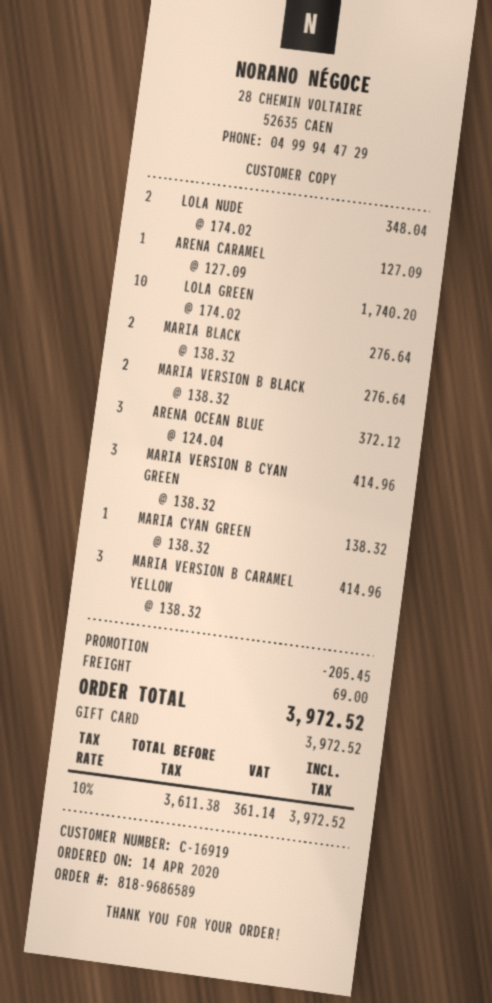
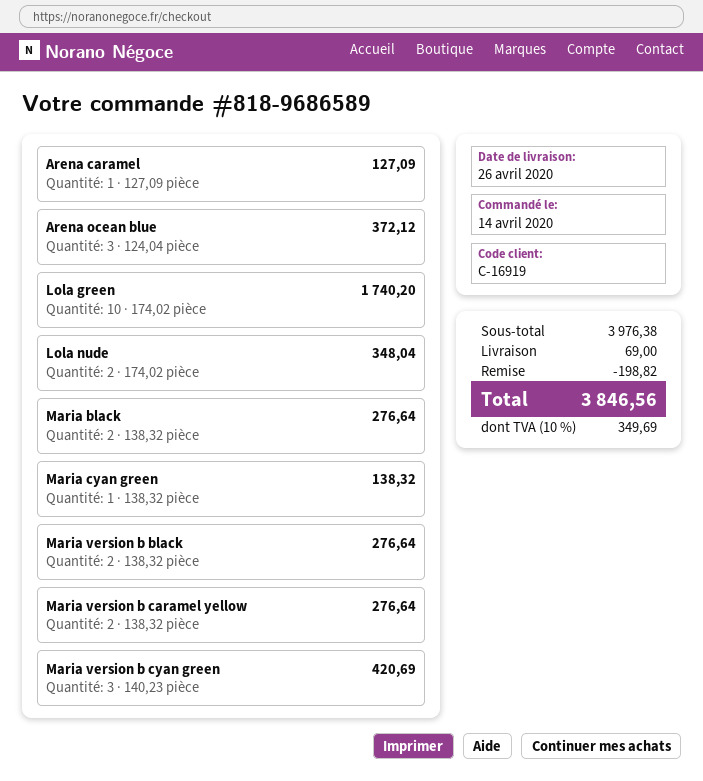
MARIA VERSION B CYAN GREEN: 3 x 138.32 = 414.96 -> 3 x 140.23 = 420.69
MARIA VERSION B CARAMEL YELLOW: 3 x 138.32 = 414.96 -> 2 x 138.32 = 276.64
discount: 205.45 -> 198.82
tax: 10% = 361.14 -> 10% = 349.69
total: 3972.52 -> 3846.56

